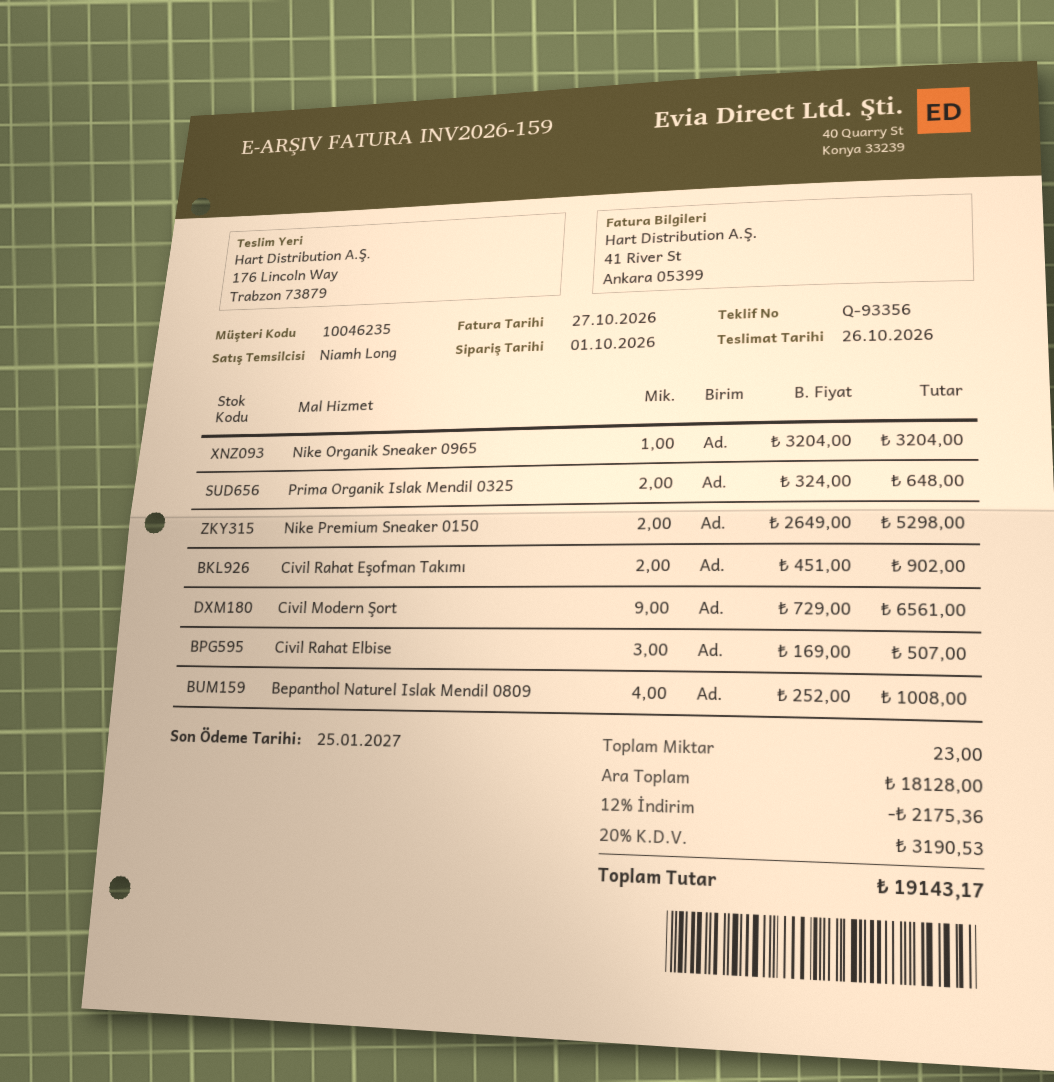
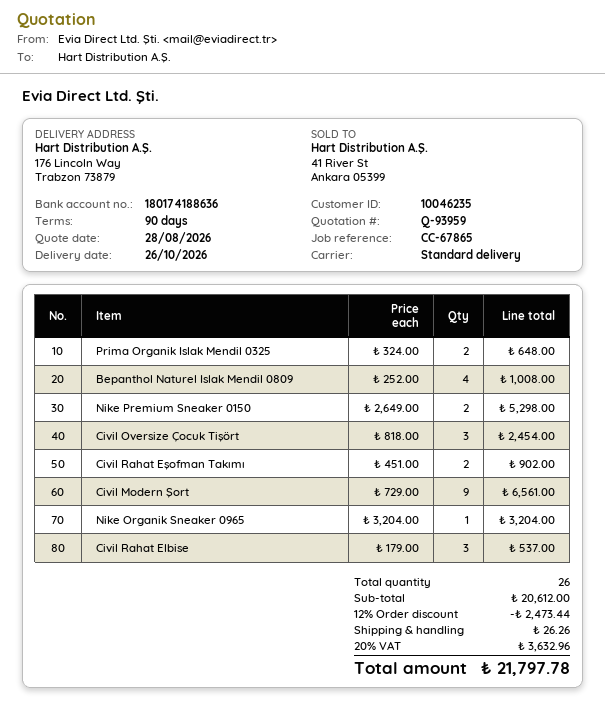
quote number: Q-93356 -> Q-93959
Civil Rahat Elbise: 3 x 169.00 = 507.00 -> 3 x 179.00 = 537.00
Civil Oversize Çocuk Tişört: none -> 3 x 818.00 = 2454.00
total quantity: 23 -> 26
subtotal: 18128.00 -> 20612.00
discount: 12% = 2175.36 -> 12% = 2473.44
shipping: none -> 26.26
tax: 20% = 3190.53 -> 20% = 3632.96
total: 19143.17 -> 21797.78

